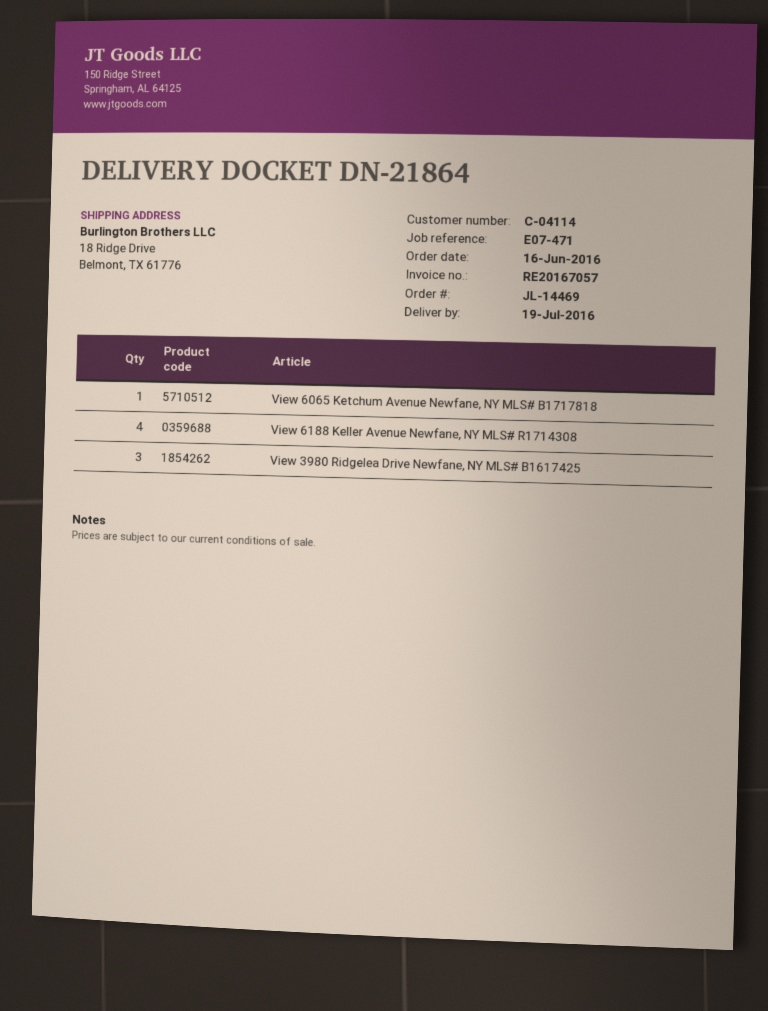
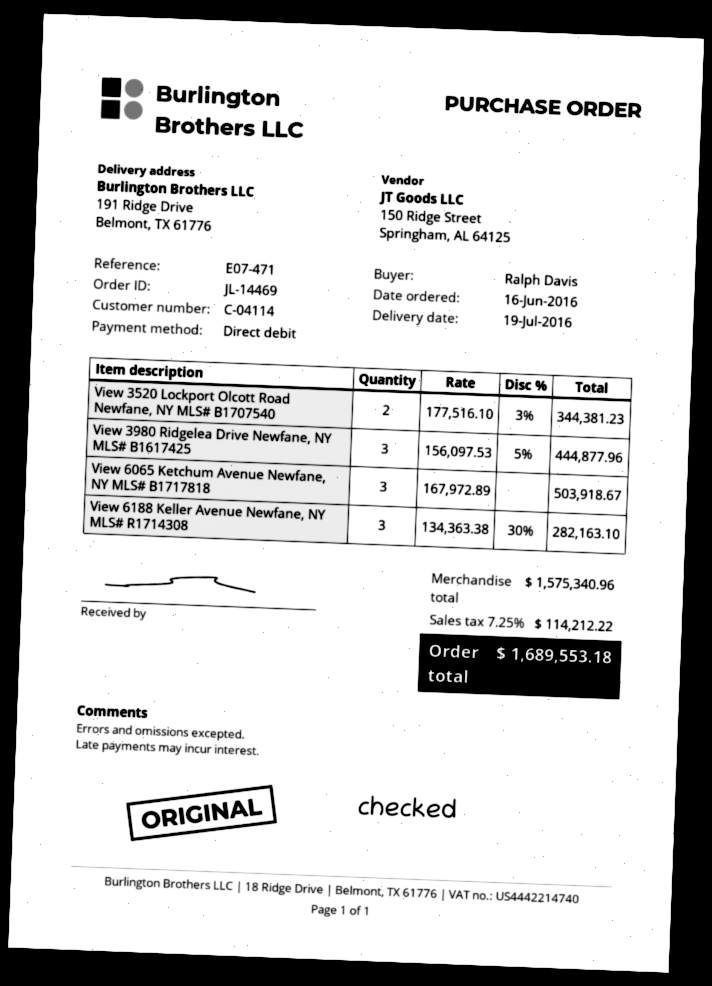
ship to: 18 Ridge Drive, Belmont, TX 61776 -> 191 Ridge Drive, Belmont, TX 61776
View 6065 Ketchum Avenue Newfane, NY MLS# B1717818: 1 -> 3
View 6188 Keller Avenue Newfane, NY MLS# R1714308: 4 -> 3
View 3520 Lockport Olcott Road Newfane, NY MLS# B1707540: none -> 2

